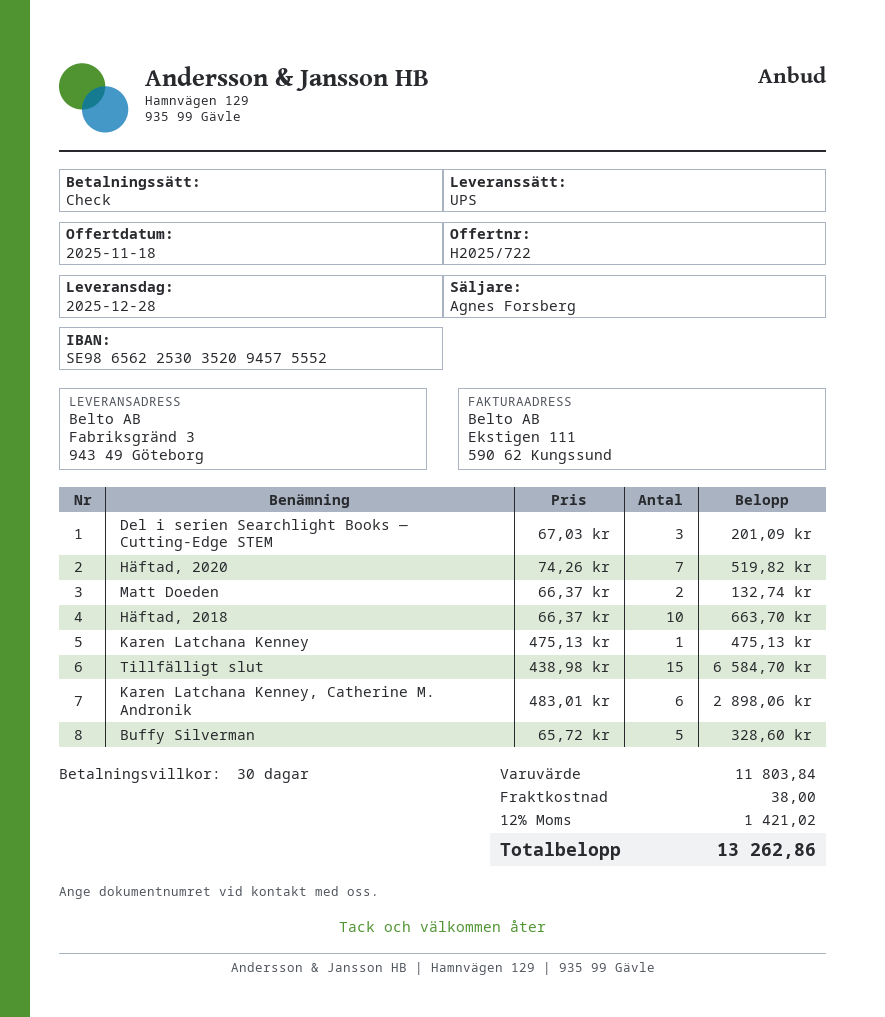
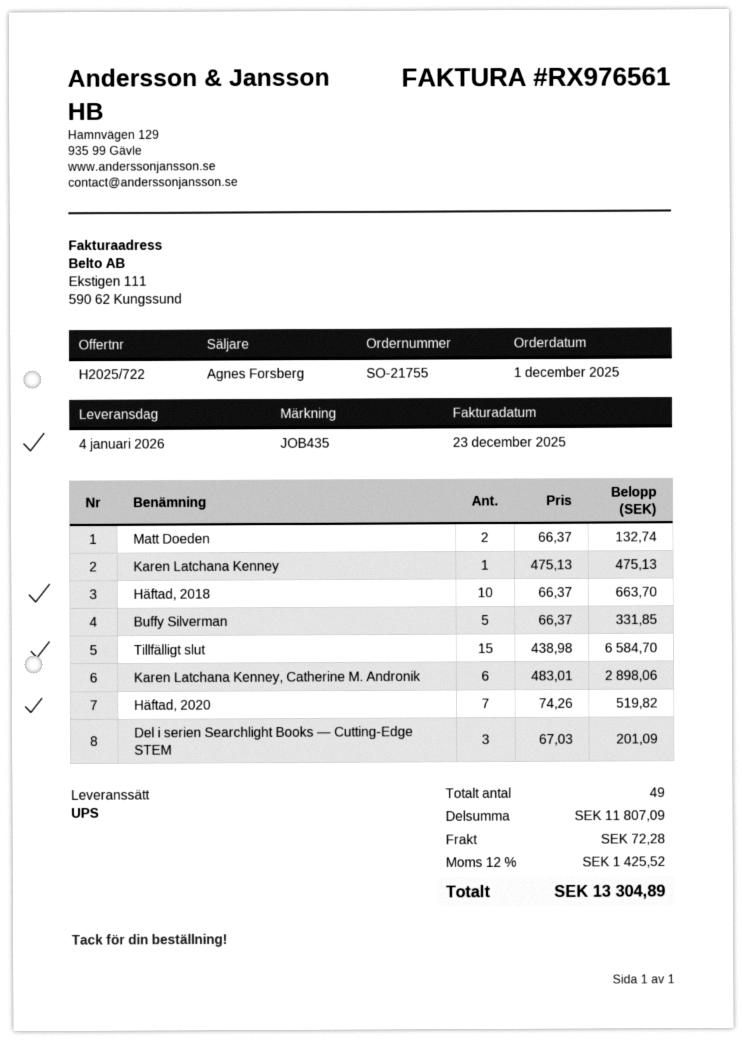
delivery date: 2025-12-28 -> 2026-01-04
Buffy Silverman: 5 x 65.72 = 328.60 -> 5 x 66.37 = 331.85
subtotal: 11803.84 -> 11807.09
shipping: 38.00 -> 72.28
tax: 12% = 1421.02 -> 12% = 1425.52
total: 13262.86 -> 13304.89

